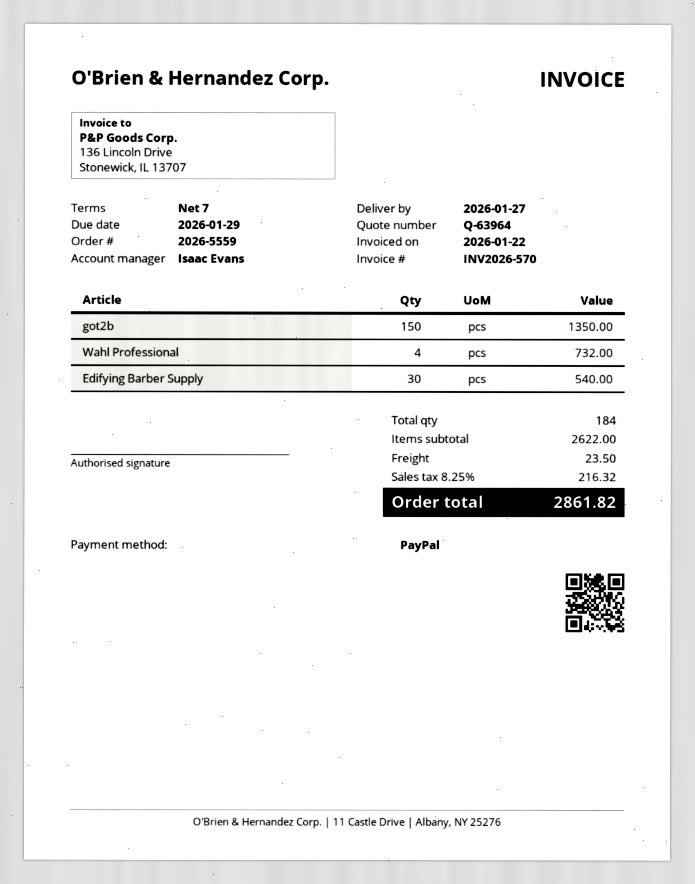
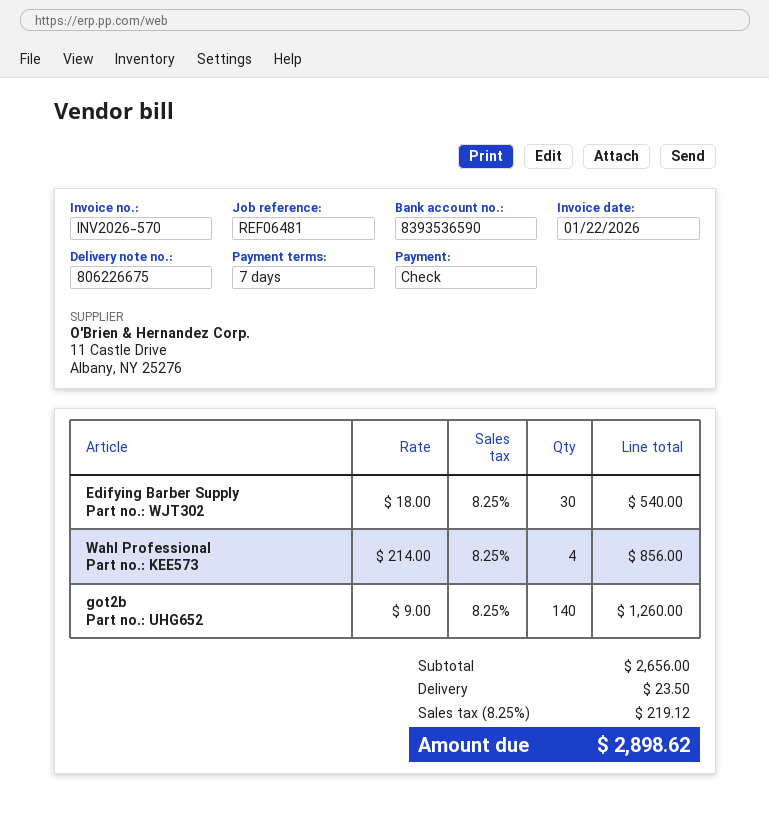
payment method: PayPal -> cheque
got2b: 150 for 1350.00 -> 140 for 1260.00
Wahl Professional: 4 for 732.00 -> 4 for 856.00
subtotal: 2622.00 -> 2656.00
tax: 8.25% = 216.32 -> 8.25% = 219.12
total: 2861.82 -> 2898.62

